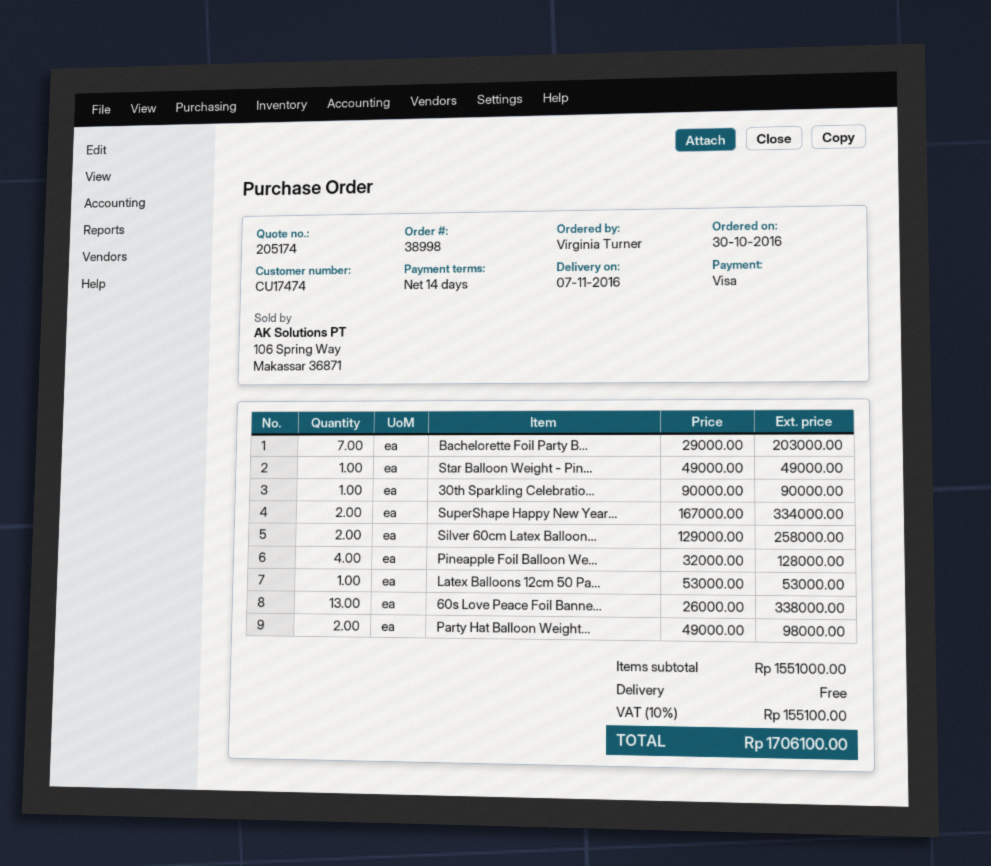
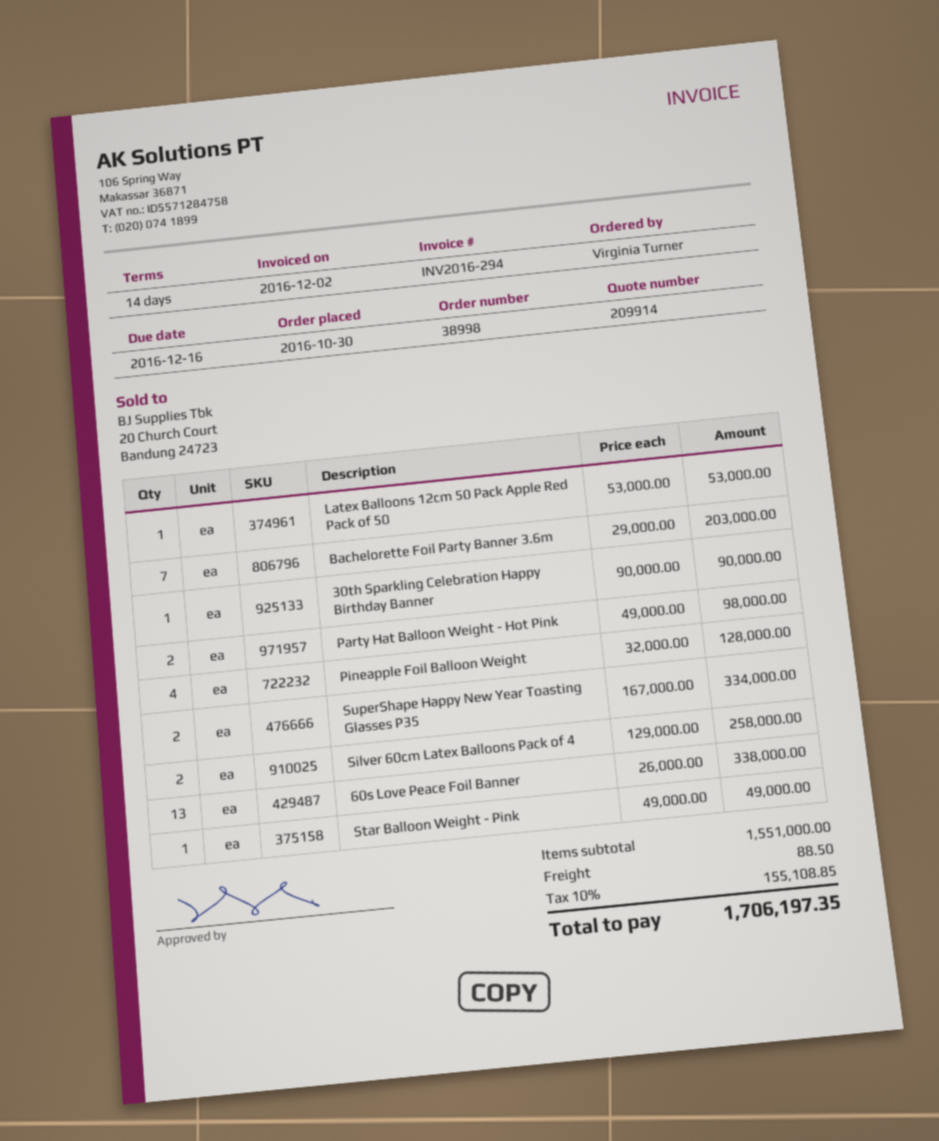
quote number: 205174 -> 209914
shipping: 0.00 -> 88.50
tax: 10% = 155100.00 -> 10% = 155108.85
total: 1706100.00 -> 1706197.35

